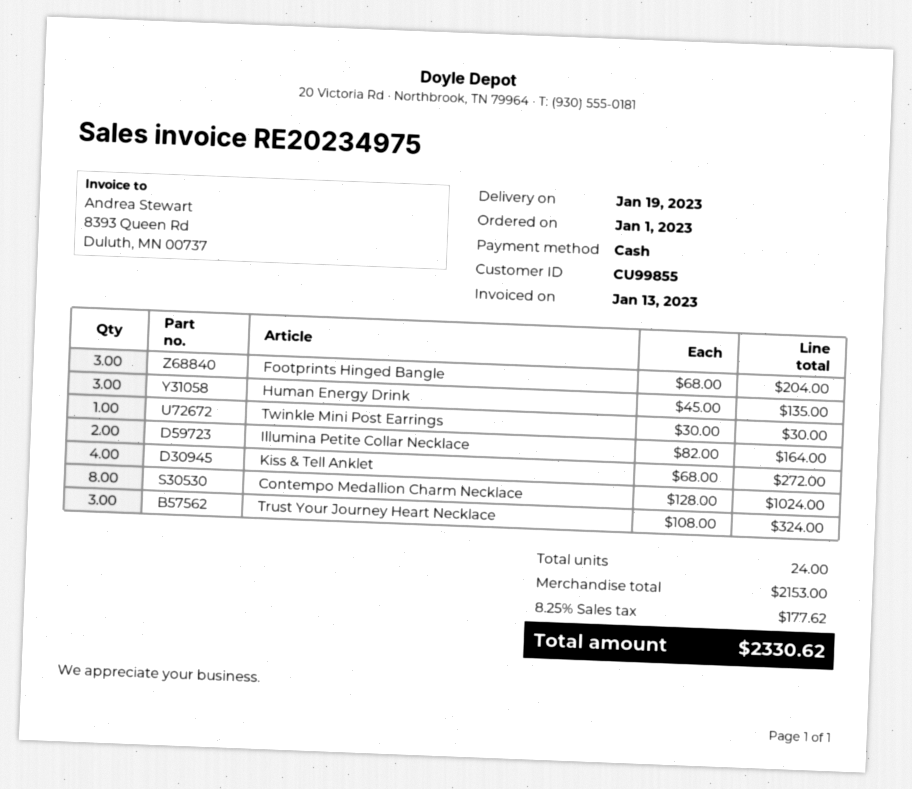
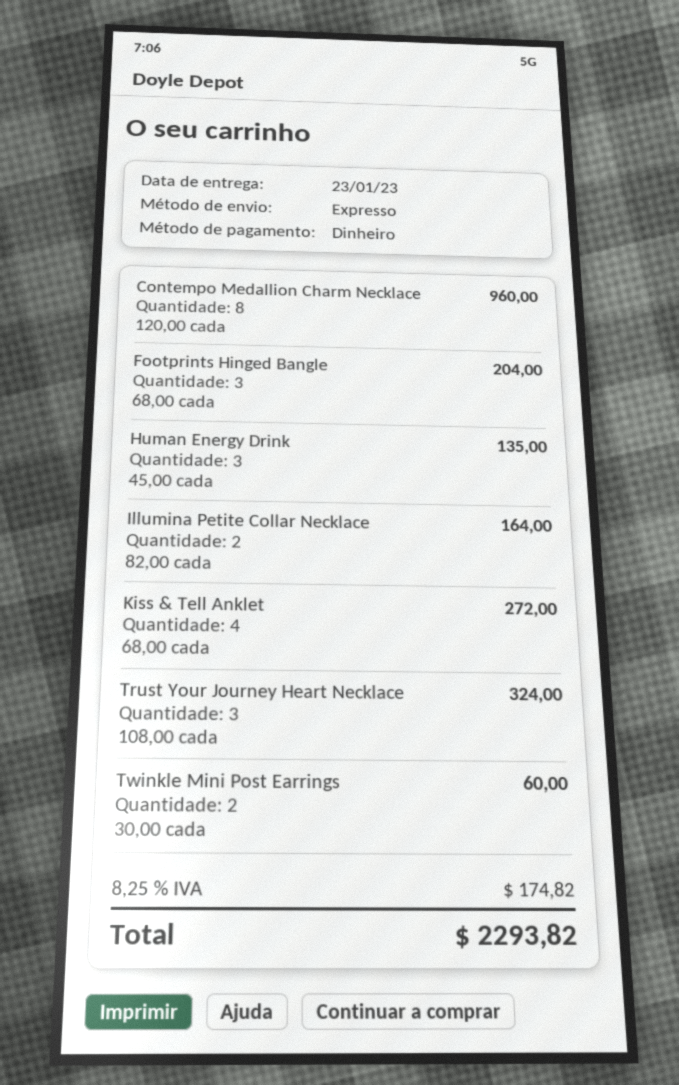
delivery date: 2023-01-19 -> 2023-01-23
Twinkle Mini Post Earrings: 1 x 30.00 = 30.00 -> 2 x 30.00 = 60.00
Contempo Medallion Charm Necklace: 8 x 128.00 = 1024.00 -> 8 x 120.00 = 960.00
tax: 8.25% = 177.62 -> 8.25% = 174.82
total: 2330.62 -> 2293.82

